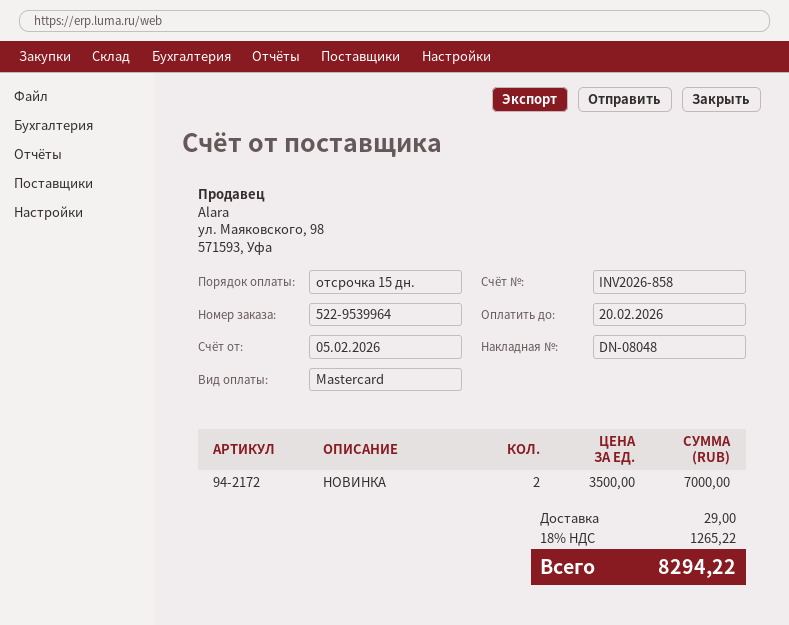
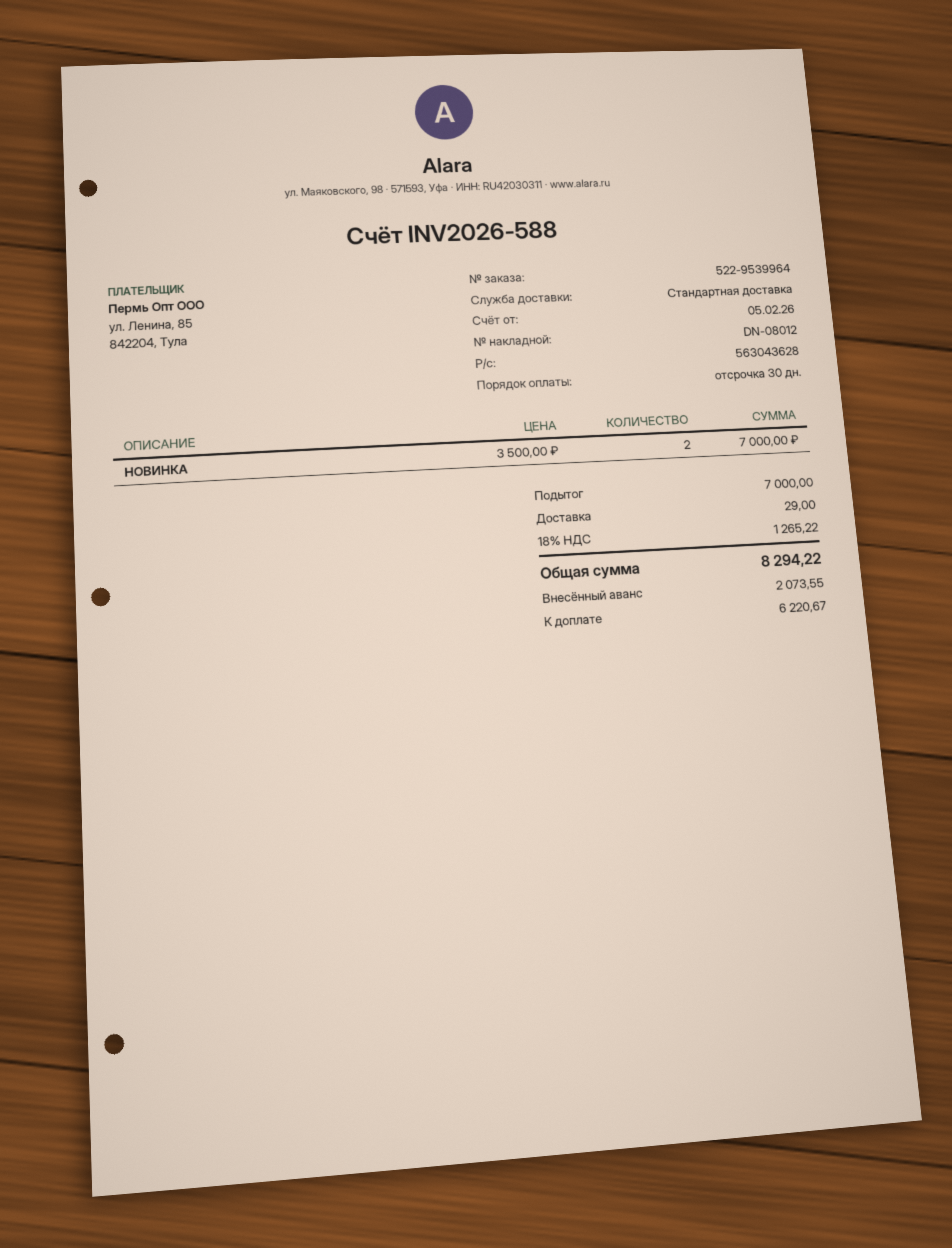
delivery note number: DN-08048 -> DN-08012
invoice number: INV2026-858 -> INV2026-588
payment terms: 15 days -> 30 days

